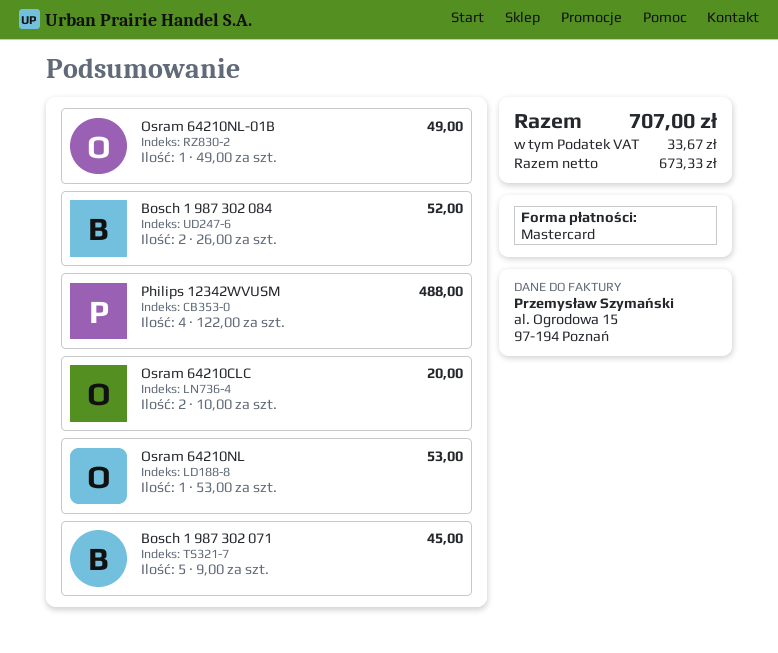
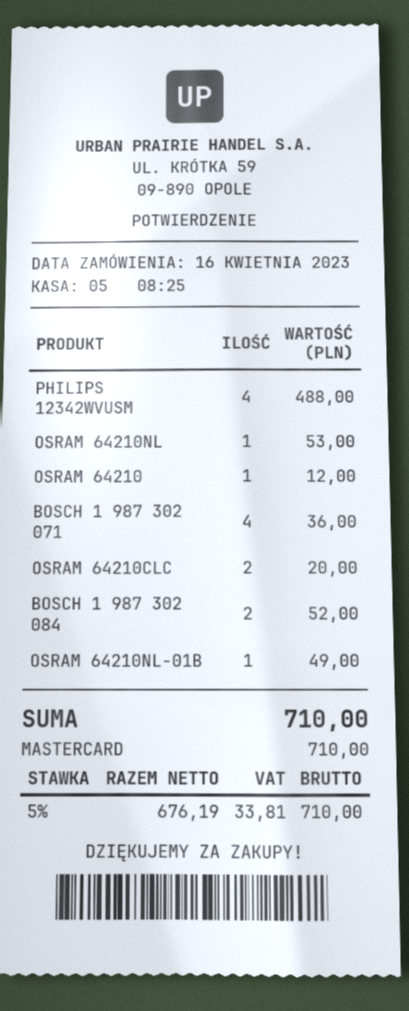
Bosch 1 987 302 071: 5 for 45.00 -> 4 for 36.00
OSRAM 64210: none -> 1 for 12.00
net: 673.33 -> 676.19
tax: 33.67 -> 33.81
total: 707.00 -> 710.00

